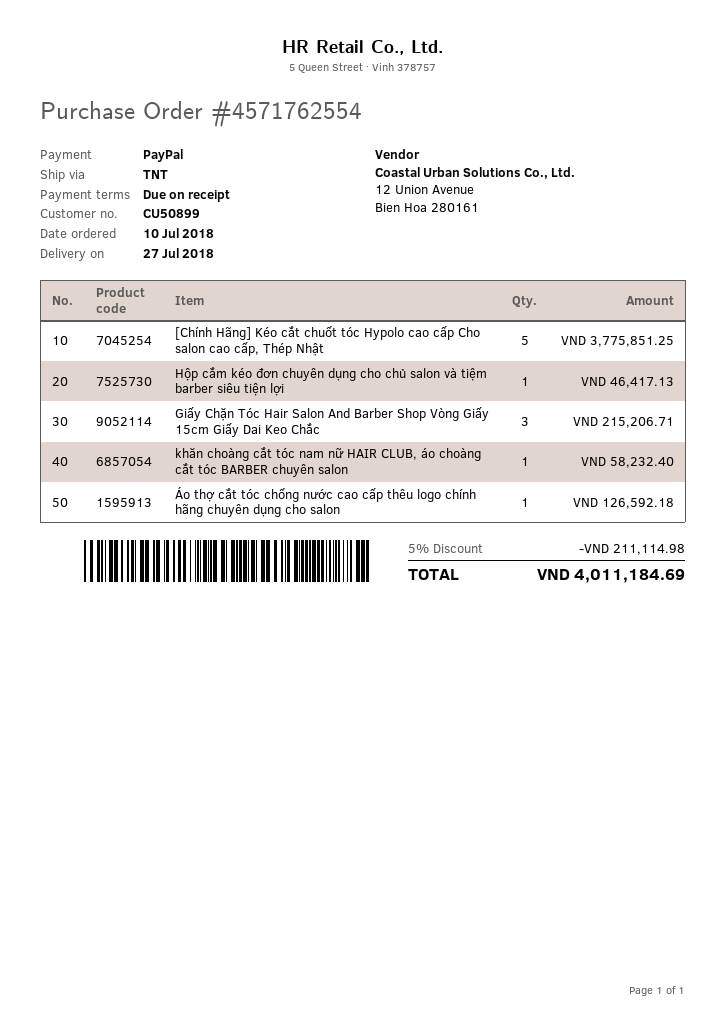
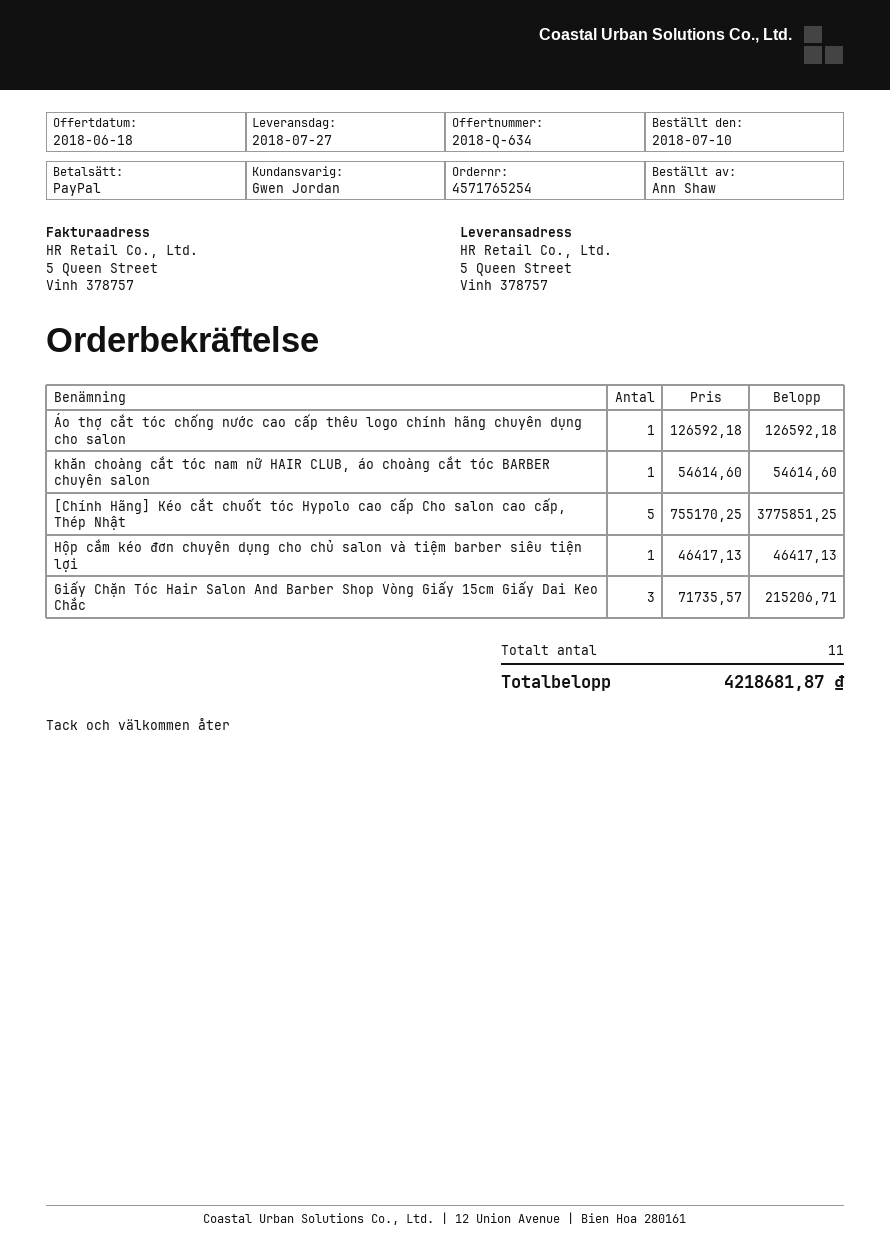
order number: 4571762554 -> 4571765254
khăn choàng cắt tóc nam nữ HAIR CLUB, áo choàng cắt tóc BARBER chuyên salon: 1 for 58232.40 -> 1 for 54614.60
discount: 5% = 211114.98 -> none
total: 4011184.69 -> 4218681.87

